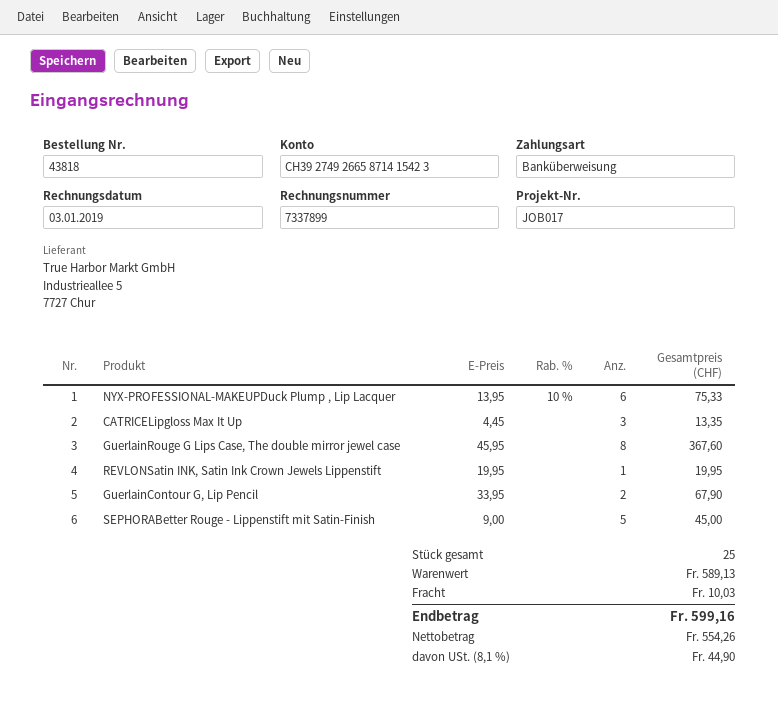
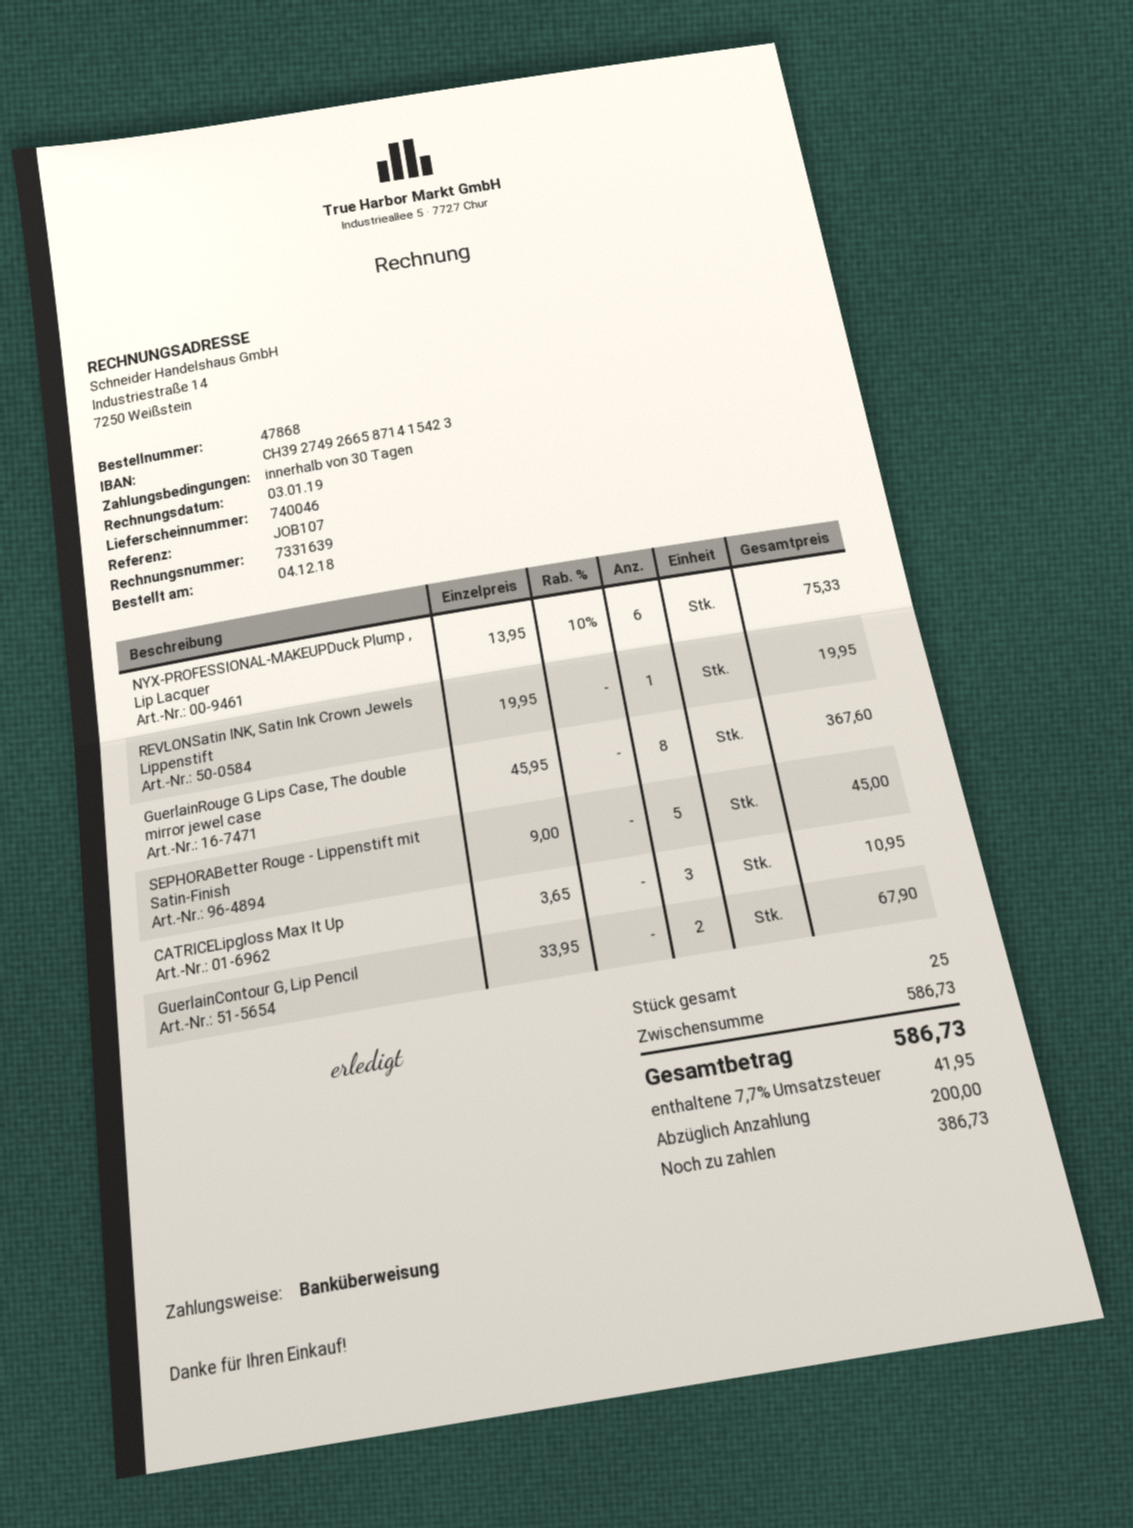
order number: 43818 -> 47868
invoice number: 7337899 -> 7331639
reference: JOB017 -> JOB107
CATRICELipgloss Max It Up: 3 x 4.45 = 13.35 -> 3 x 3.65 = 10.95
subtotal: 589.13 -> 586.73
shipping: 10.03 -> none
tax: 8.1% = 44.90 -> 7.7% = 41.95
total: 599.16 -> 586.73

